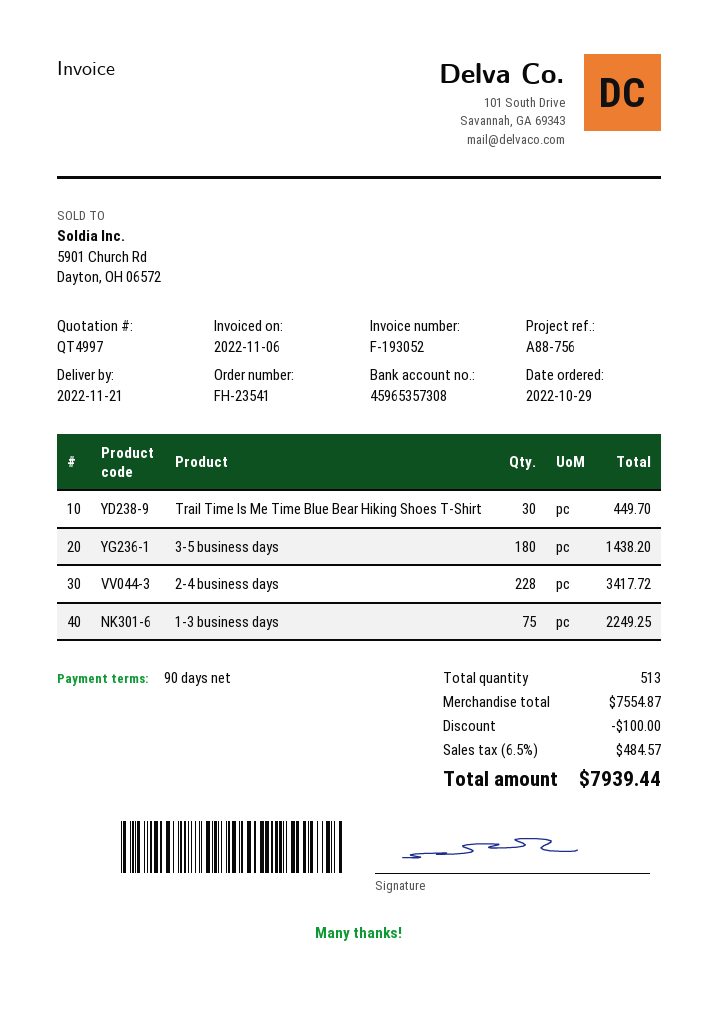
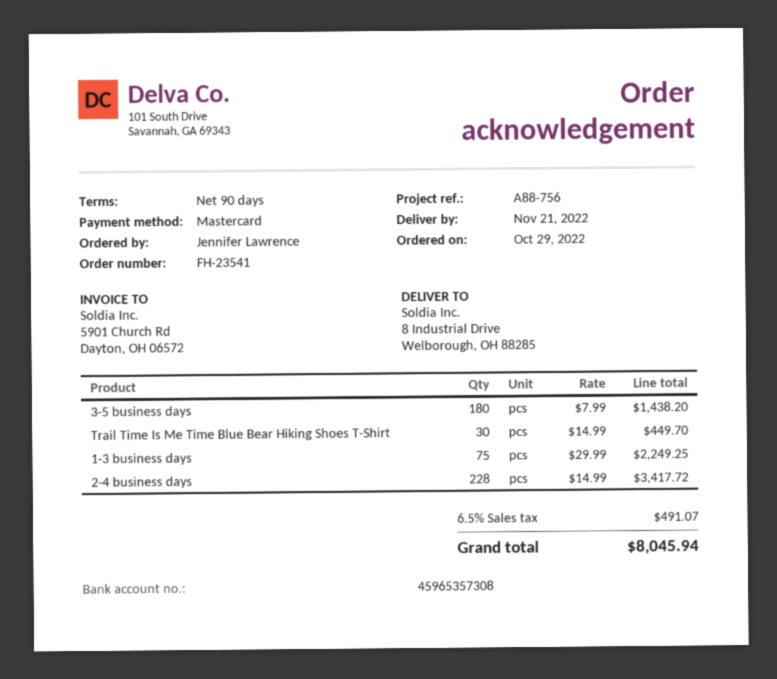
discount: 100.00 -> none
tax: 6.5% = 484.57 -> 6.5% = 491.07
total: 7939.44 -> 8045.94

